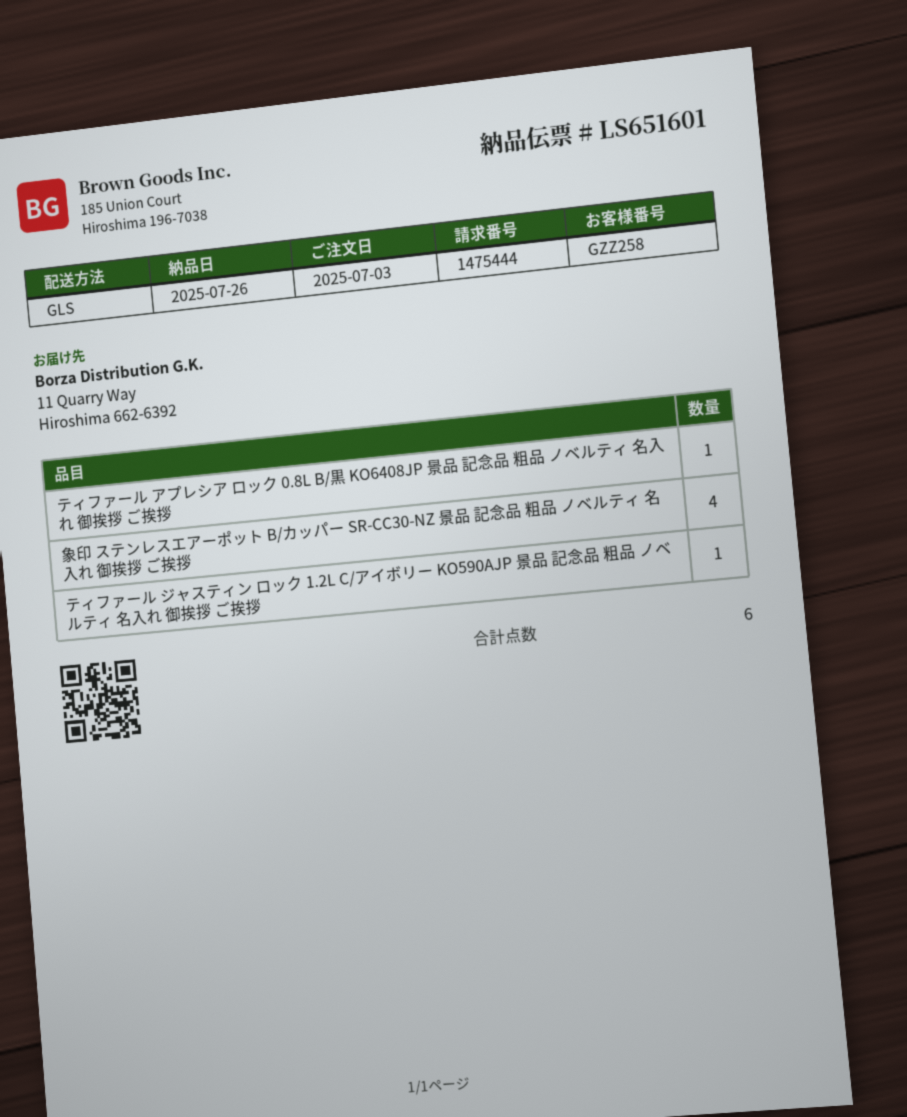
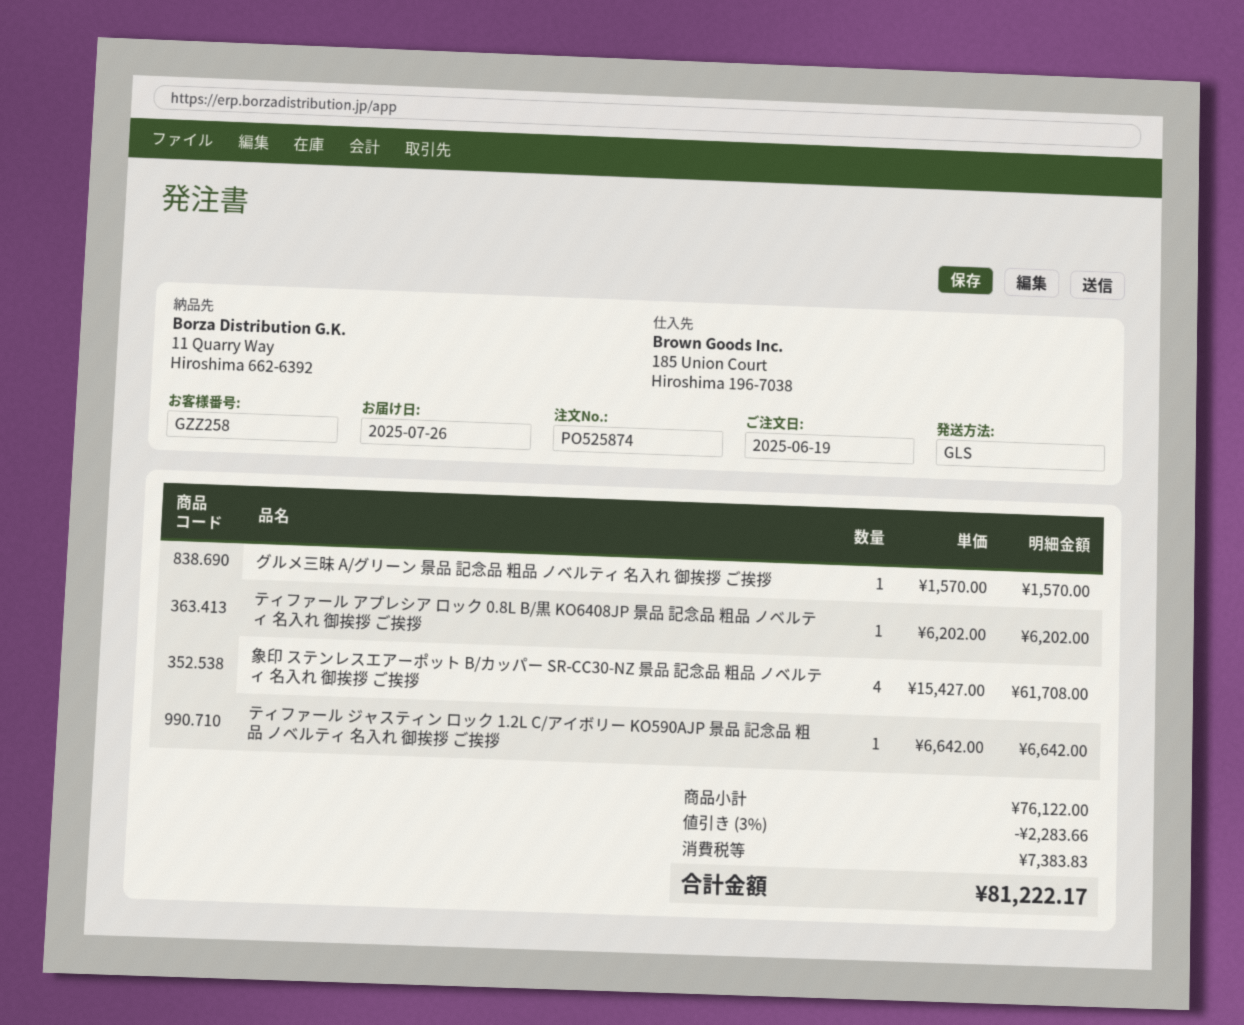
order date: 2025-07-03 -> 2025-06-19
グルメ三昧 A/グリーン 景品 記念品 粗品 ノベルティ 名入れ 御挨拶 ご挨拶: none -> 1

